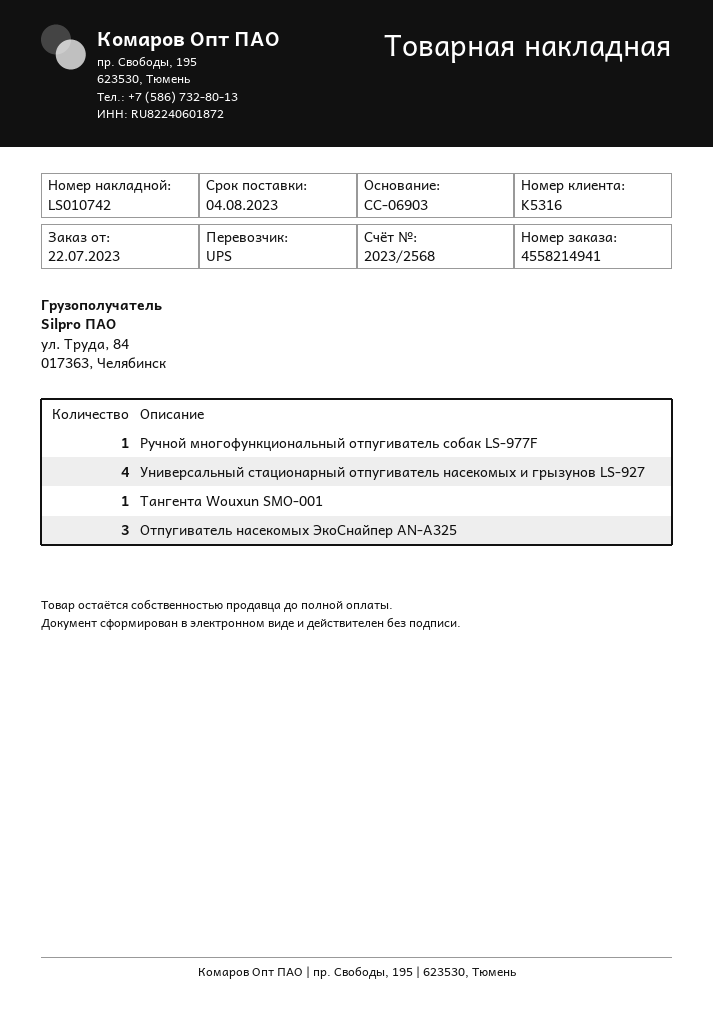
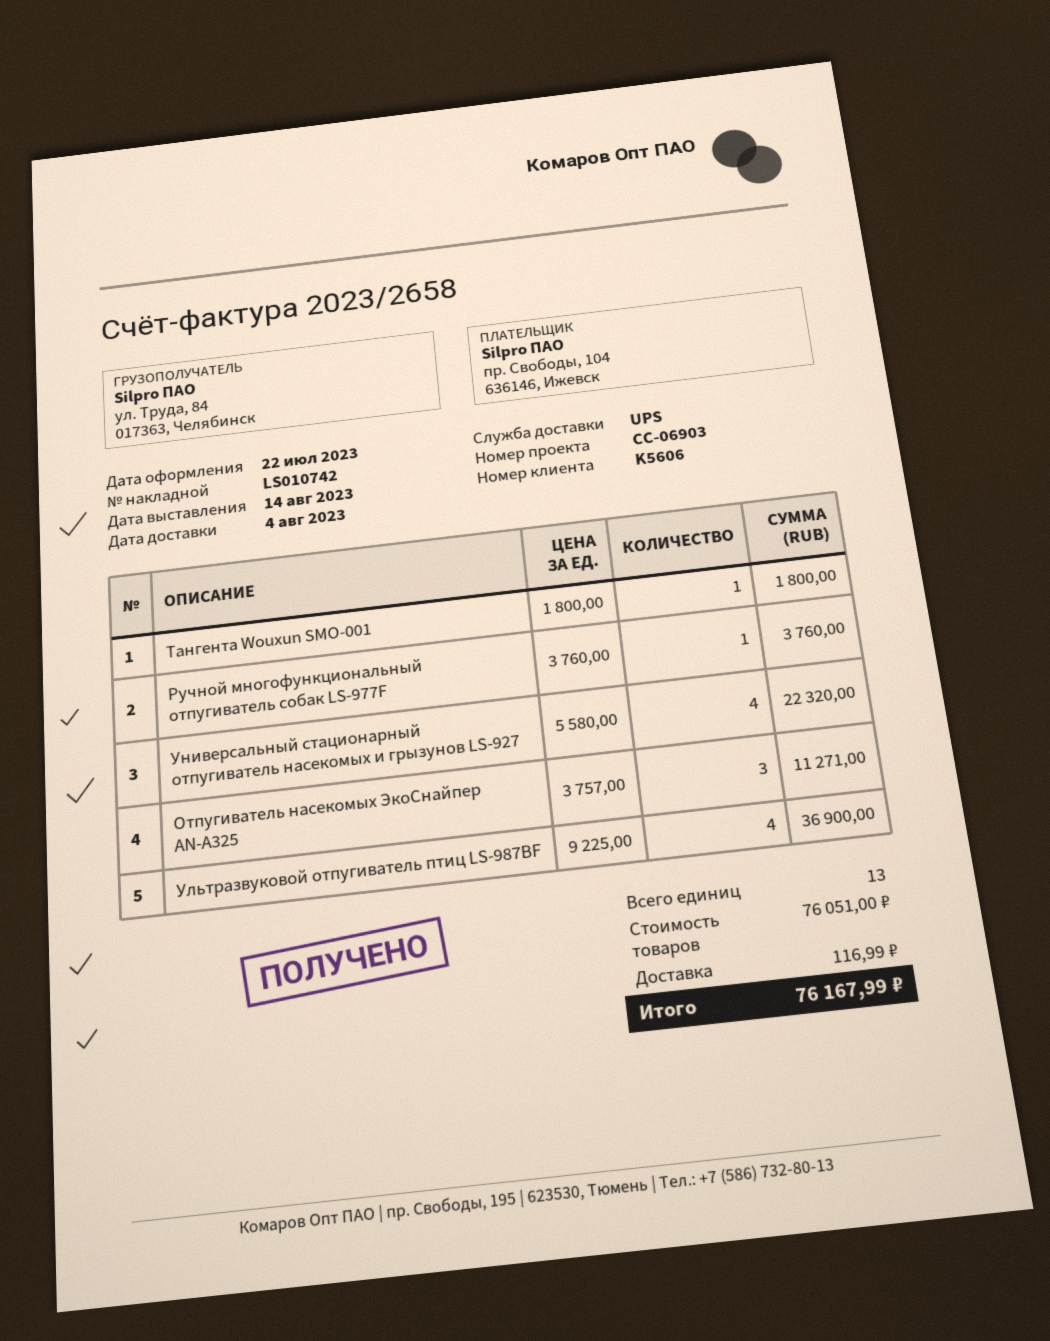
invoice number: 2023/2568 -> 2023/2658
customer number: K5316 -> K5606
Ультразвуковой отпугиватель птиц LS-987BF: none -> 4

